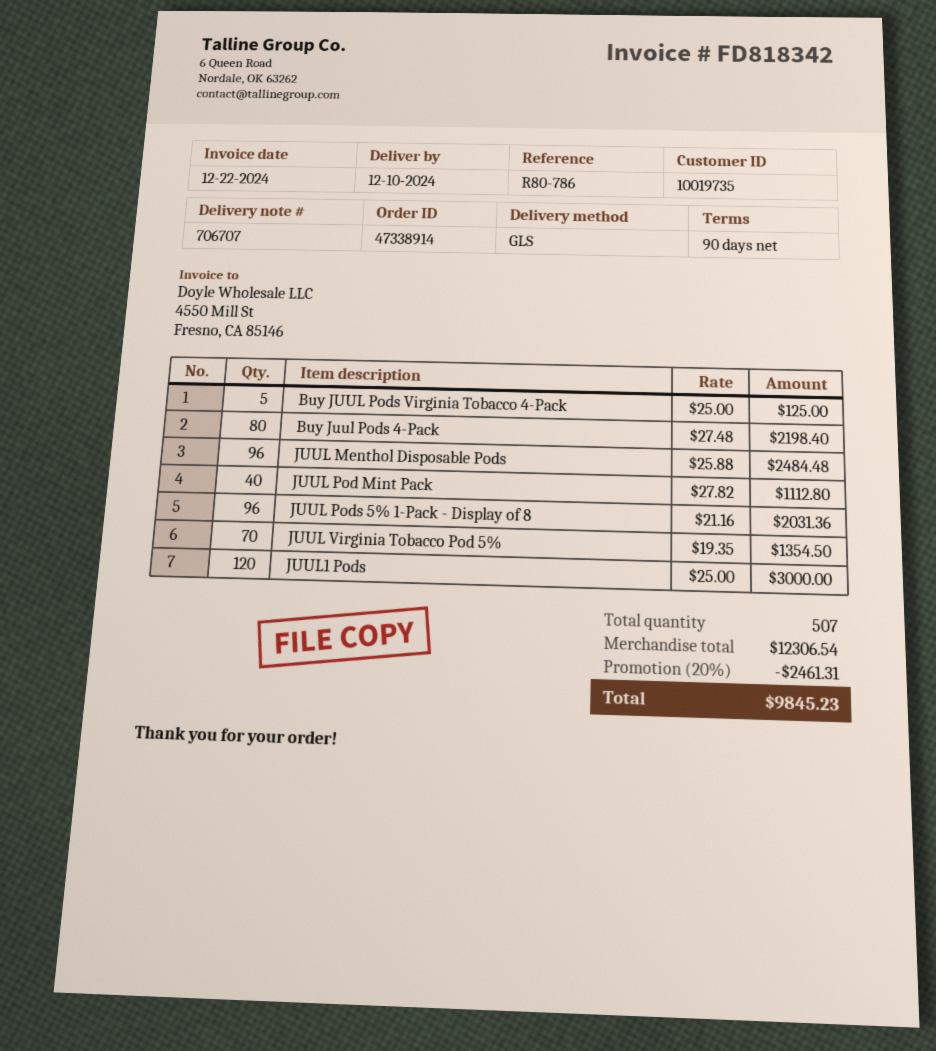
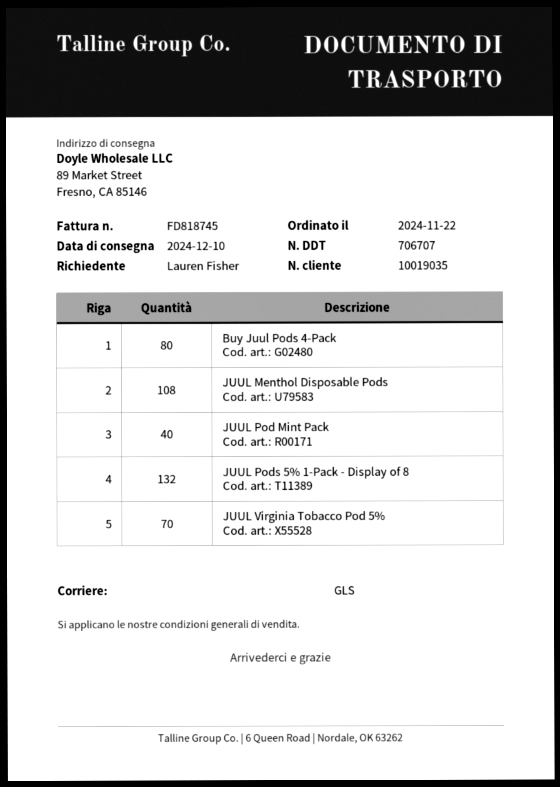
invoice number: FD818342 -> FD818745
customer number: 10019735 -> 10019035
Buy JUUL Pods Virginia Tobacco 4-Pack: 5 -> none
JUUL Menthol Disposable Pods: 96 -> 108
JUUL Pods 5% 1-Pack - Display of 8: 96 -> 132
JUUL1 Pods: 120 -> none

